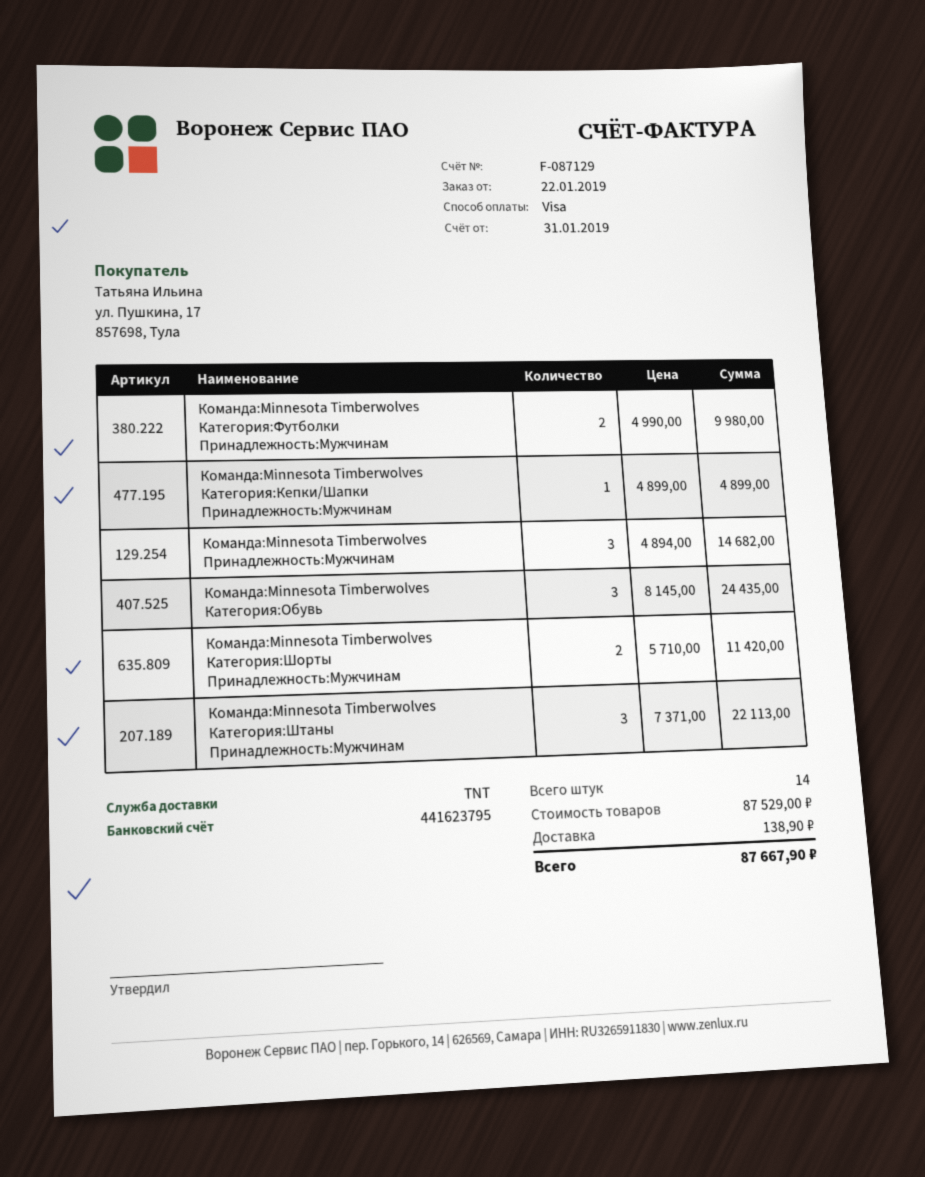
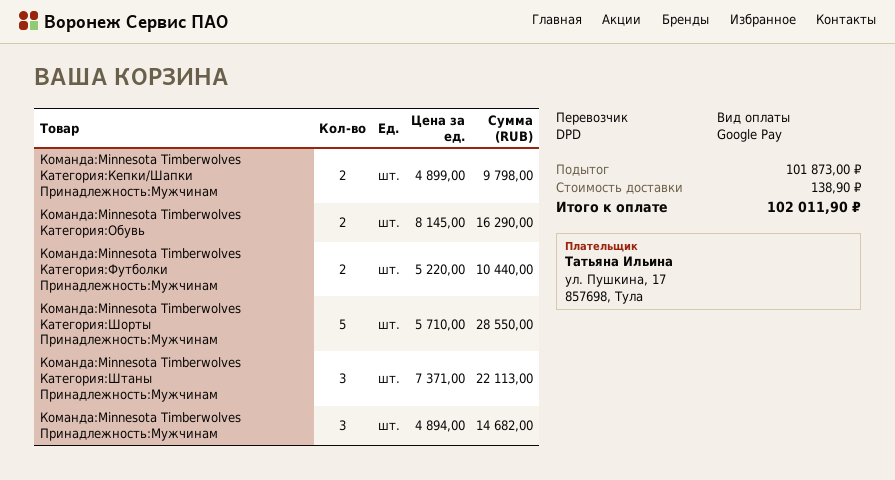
payment method: Visa -> Google Pay
shipping method: TNT -> DPD
Команда:Minnesota Timberwolves Категория:Футболки Принадлежность:Мужчинам: 2 x 4990.00 = 9980.00 -> 2 x 5220.00 = 10440.00
Команда:Minnesota Timberwolves Категория:Кепки/Шапки Принадлежность:Мужчинам: 1 x 4899.00 = 4899.00 -> 2 x 4899.00 = 9798.00
Команда:Minnesota Timberwolves Категория:Обувь: 3 x 8145.00 = 24435.00 -> 2 x 8145.00 = 16290.00
Команда:Minnesota Timberwolves Категория:Шорты Принадлежность:Мужчинам: 2 x 5710.00 = 11420.00 -> 5 x 5710.00 = 28550.00
subtotal: 87529.00 -> 101873.00
total: 87667.90 -> 102011.90

